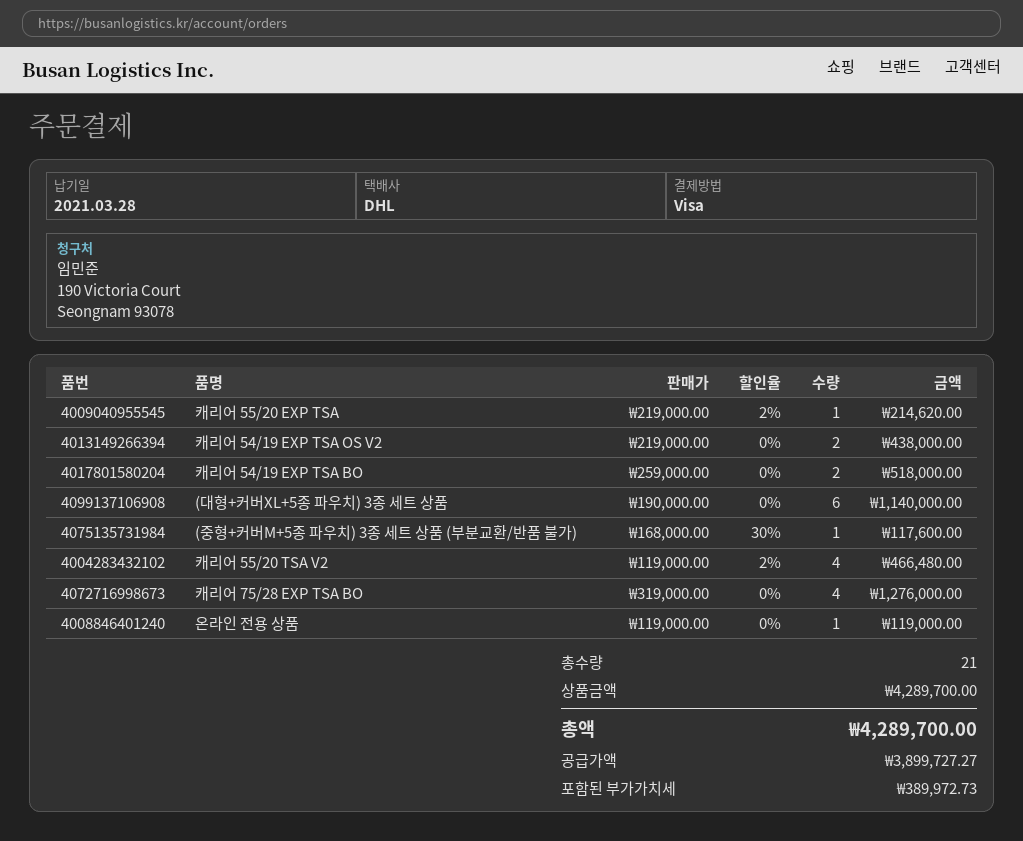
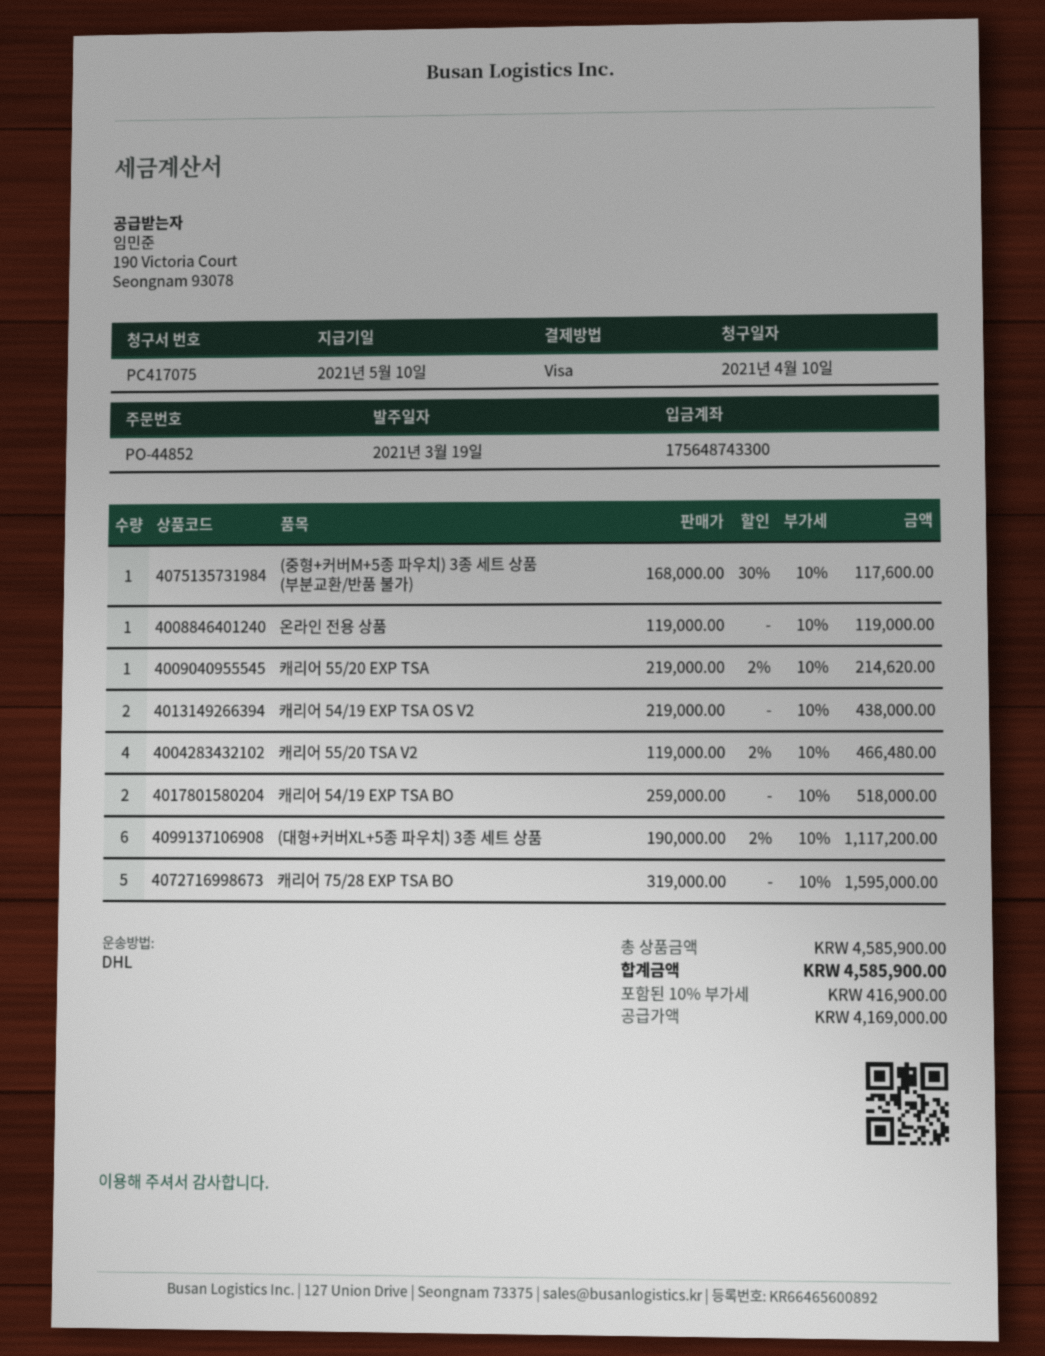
(대형+커버XL+5종 파우치) 3종 세트 상품: 6 x 190000.00 = 1140000.00 -> 6 x 190000.00 - 2% = 1117200.00
캐리어 75/28 EXP TSA BO: 4 x 319000.00 = 1276000.00 -> 5 x 319000.00 = 1595000.00
subtotal: 4289700.00 -> 4585900.00
net: 3899727.27 -> 4169000.00
tax: 389972.73 -> 416900.00
total: 4289700.00 -> 4585900.00

